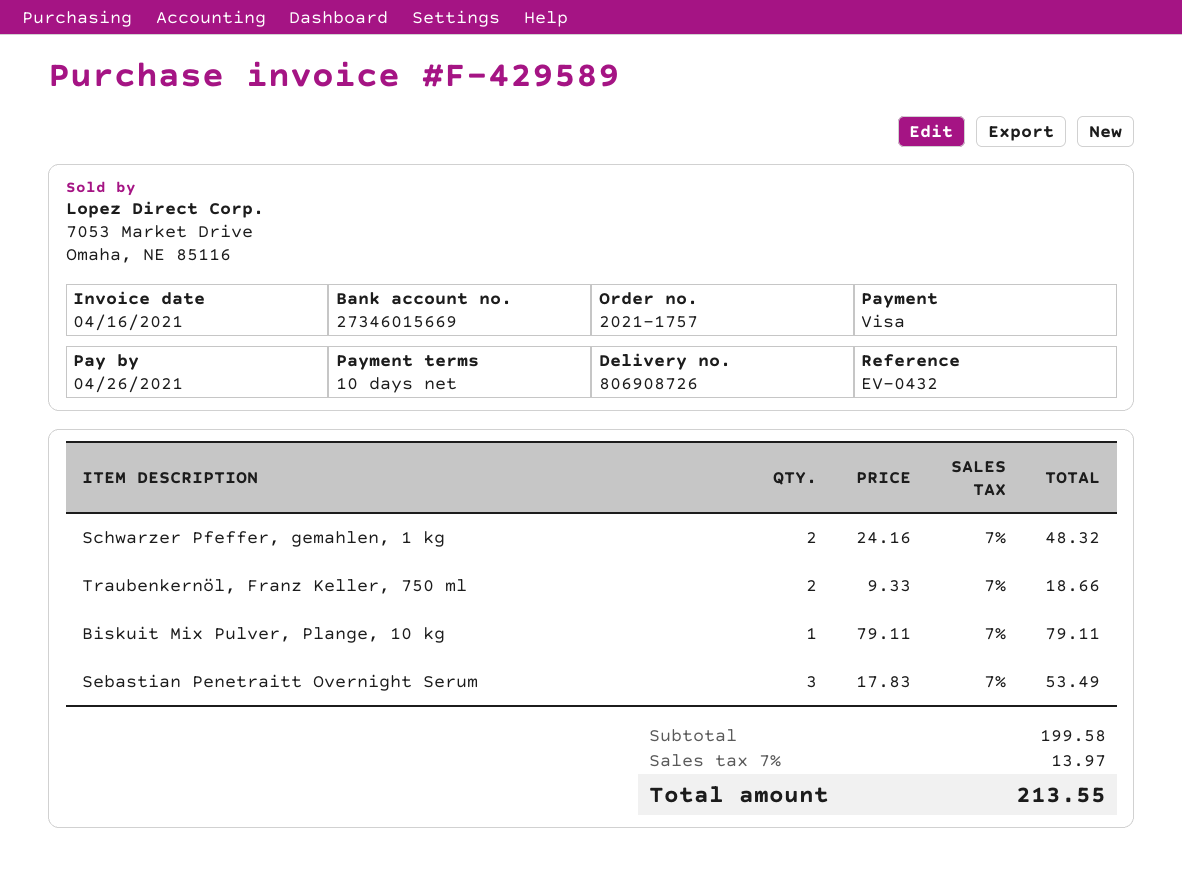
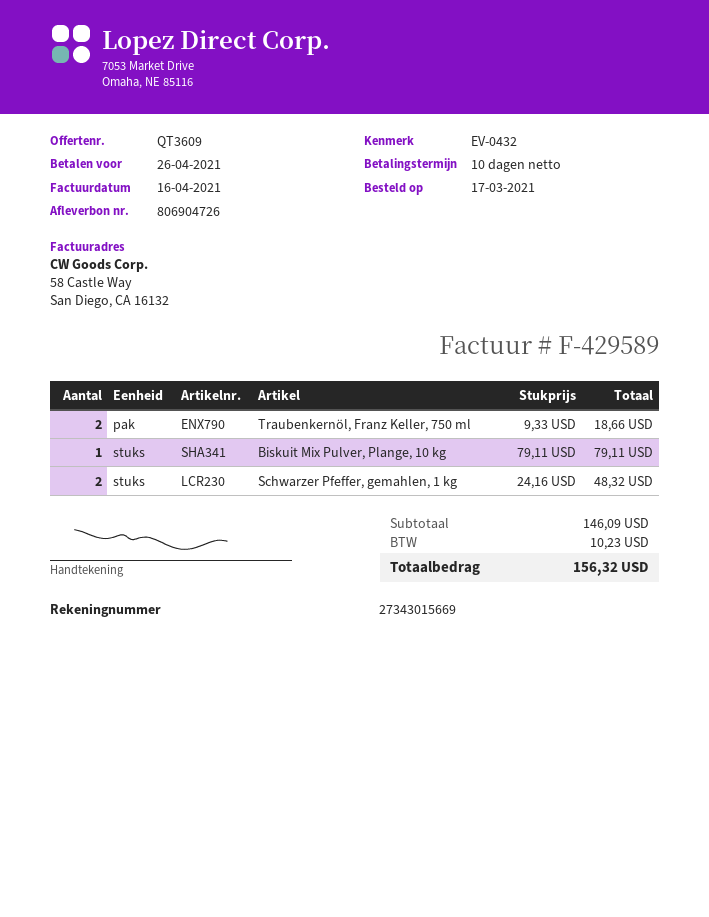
delivery note number: 806908726 -> 806904726
bank account: 27346015669 -> 27343015669
Sebastian Penetraitt Overnight Serum: 3 x 17.83 = 53.49 -> none
subtotal: 199.58 -> 146.09
tax: 13.97 -> 10.23
total: 213.55 -> 156.32

